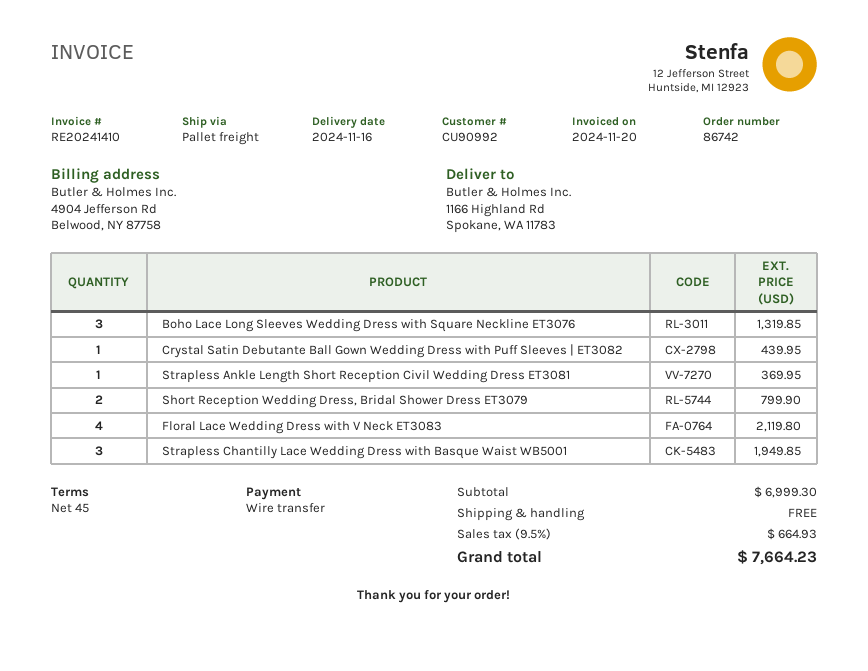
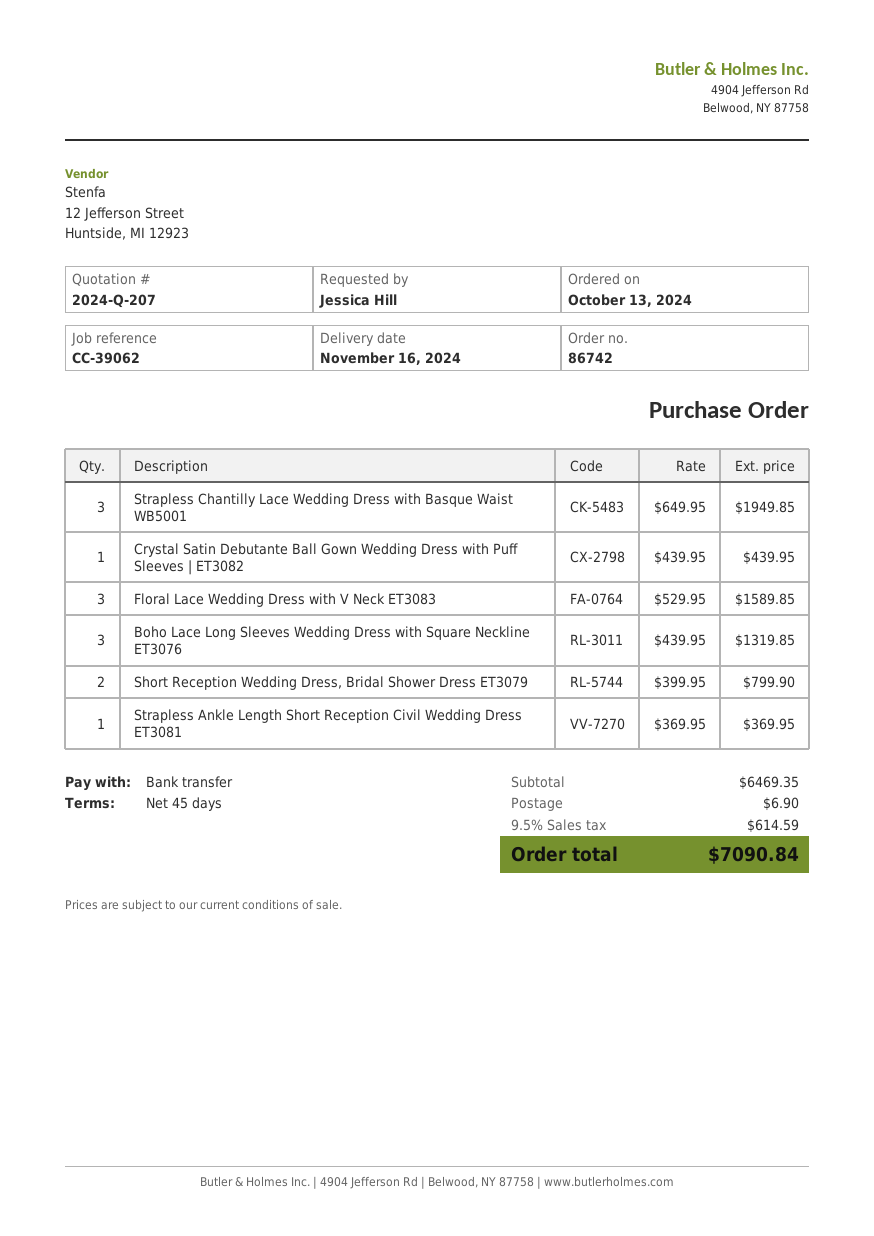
Floral Lace Wedding Dress with V Neck ET3083: 4 for 2119.80 -> 3 for 1589.85
subtotal: 6999.30 -> 6469.35
shipping: 0.00 -> 6.90
tax: 9.5% = 664.93 -> 9.5% = 614.59
total: 7664.23 -> 7090.84

